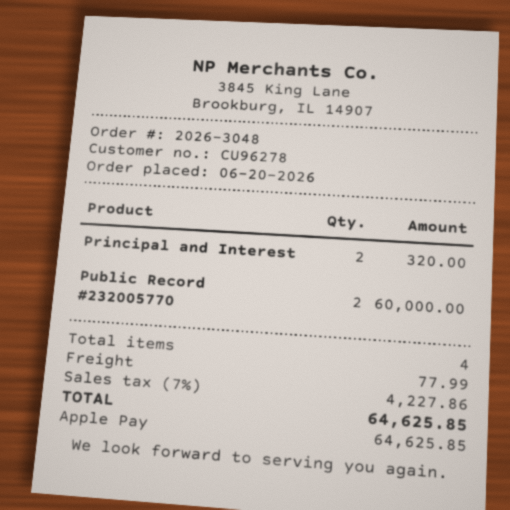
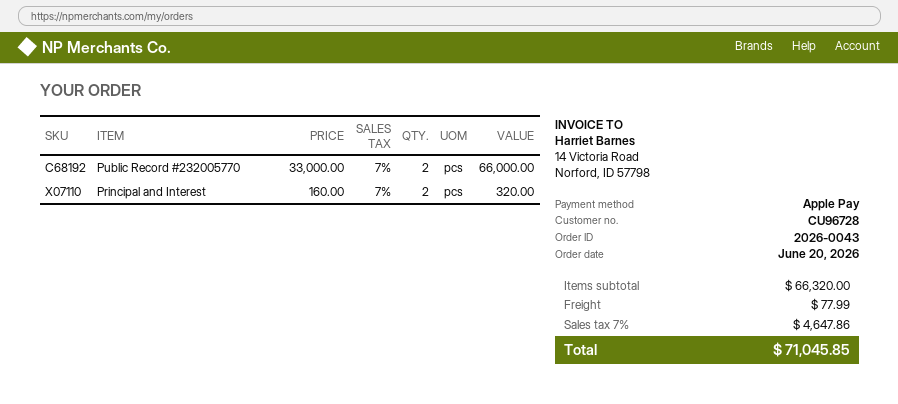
order number: 2026-3048 -> 2026-0043
customer number: CU96278 -> CU96728
Public Record #232005770: 2 for 60000.00 -> 2 for 66000.00
tax: 7% = 4227.86 -> 7% = 4647.86
total: 64625.85 -> 71045.85

